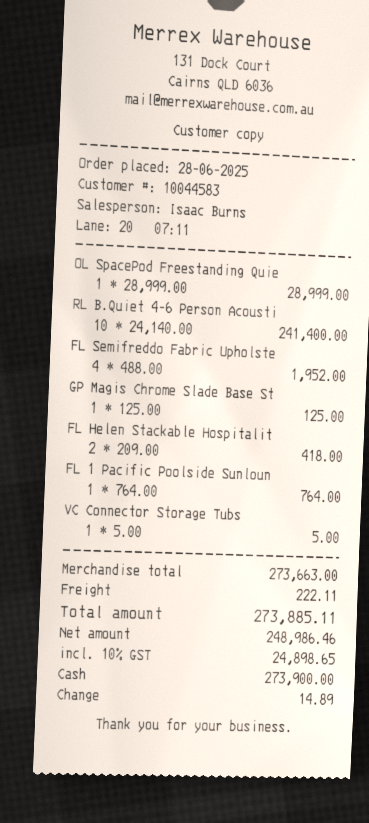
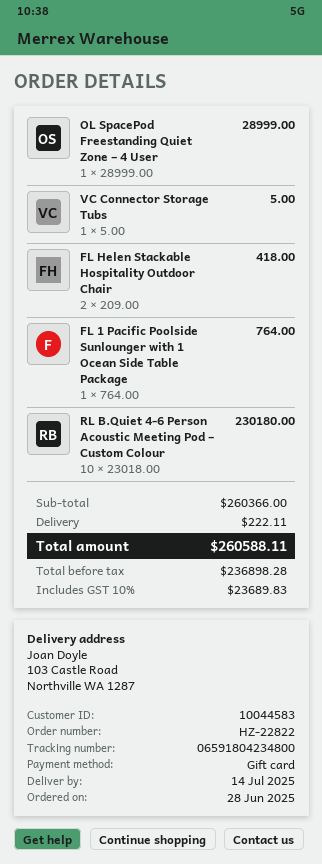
payment method: cash -> gift card
RL B.Quiet 4-6 Person Acousti: 10 x 24140.00 = 241400.00 -> 10 x 23018.00 = 230180.00
FL Semifreddo Fabric Upholste: 4 x 488.00 = 1952.00 -> none
GP Magis Chrome Slade Base St: 1 x 125.00 = 125.00 -> none
subtotal: 273663.00 -> 260366.00
net: 248986.46 -> 236898.28
tax: 10% = 24898.65 -> 10% = 23689.83
total: 273885.11 -> 260588.11

